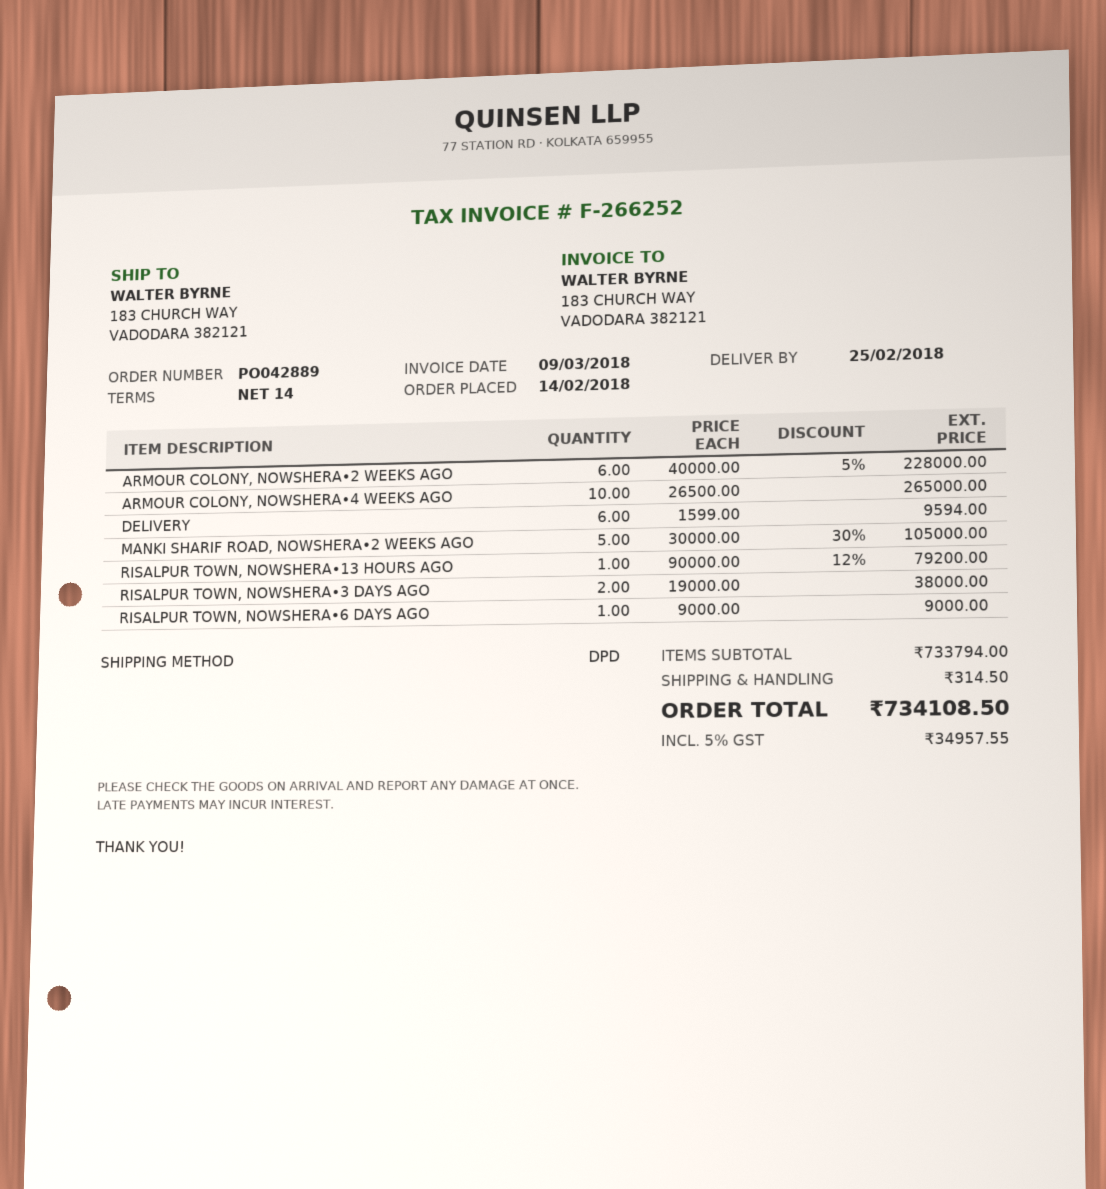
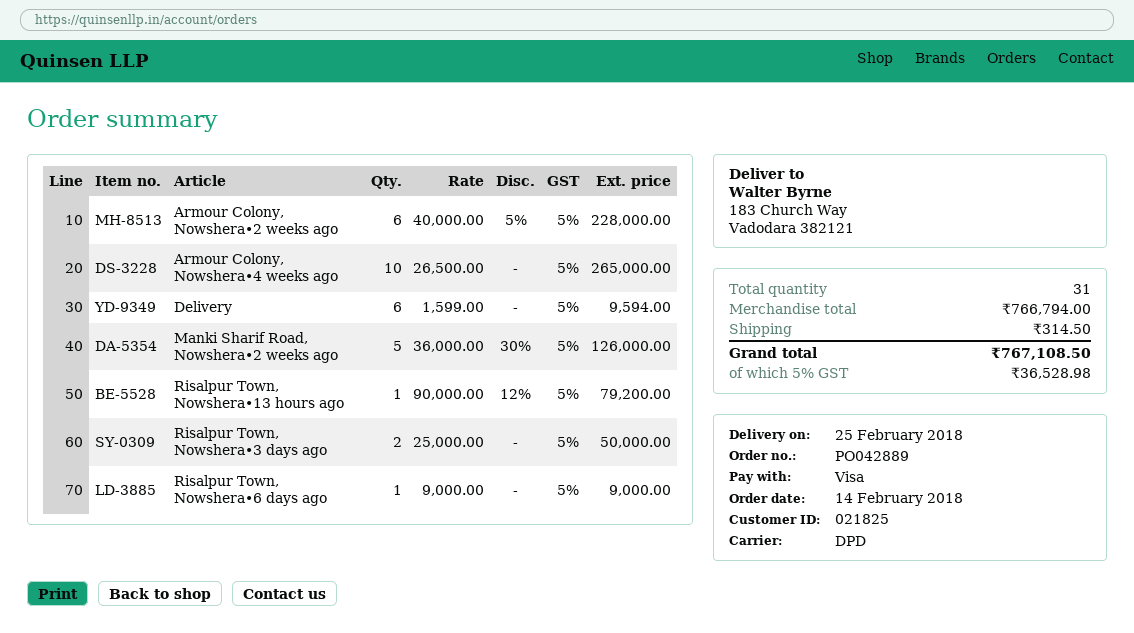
MANKI SHARIF ROAD, NOWSHERA•2 WEEKS AGO: 5 x 30000.00 - 30% = 105000.00 -> 5 x 36000.00 - 30% = 126000.00
RISALPUR TOWN, NOWSHERA•3 DAYS AGO: 2 x 19000.00 = 38000.00 -> 2 x 25000.00 = 50000.00
subtotal: 733794.00 -> 766794.00
tax: 5% = 34957.55 -> 5% = 36528.98
total: 734108.50 -> 767108.50

